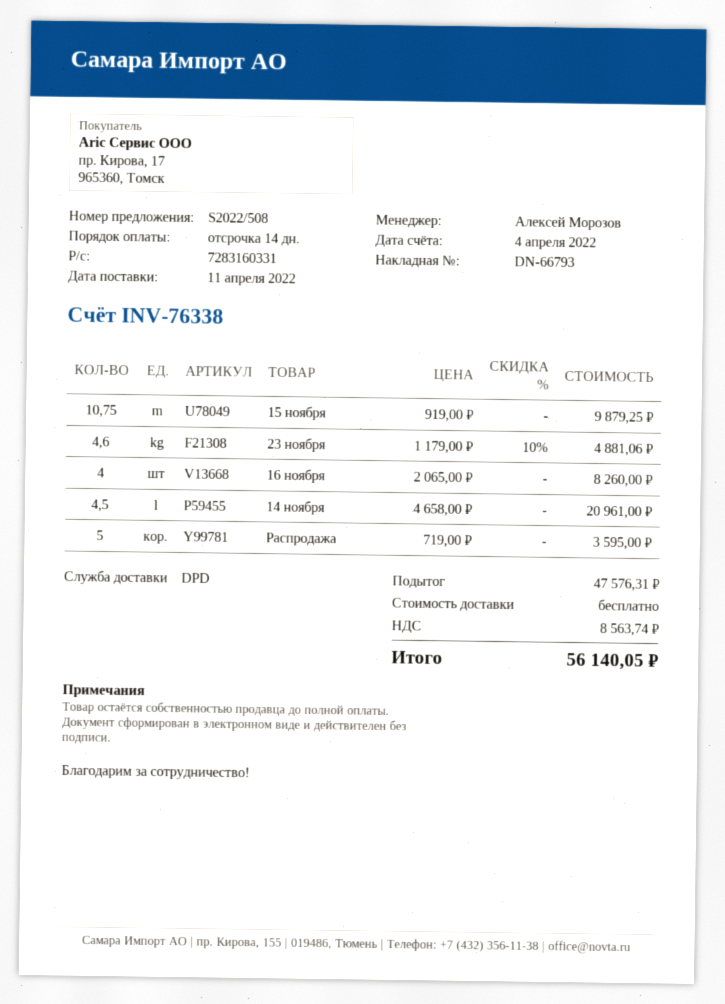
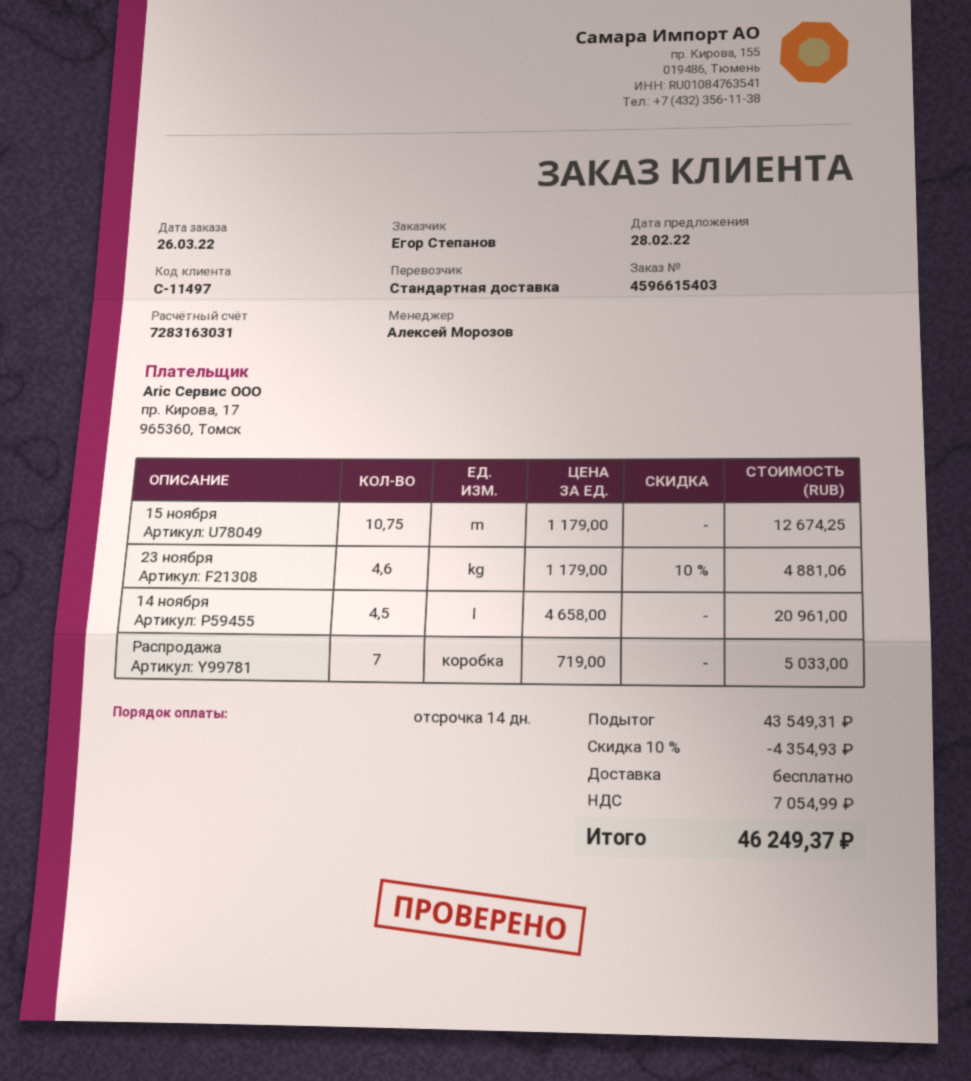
bank account: 7283160331 -> 7283163031
shipping method: DPD -> standard
15 ноября: 10.75 x 919.00 = 9879.25 -> 10.75 x 1179.00 = 12674.25
16 ноября: 4 x 2065.00 = 8260.00 -> none
Распродажа: 5 x 719.00 = 3595.00 -> 7 x 719.00 = 5033.00
subtotal: 47576.31 -> 43549.31
discount: none -> 10% = 4354.93
tax: 8563.74 -> 7054.99
total: 56140.05 -> 46249.37

